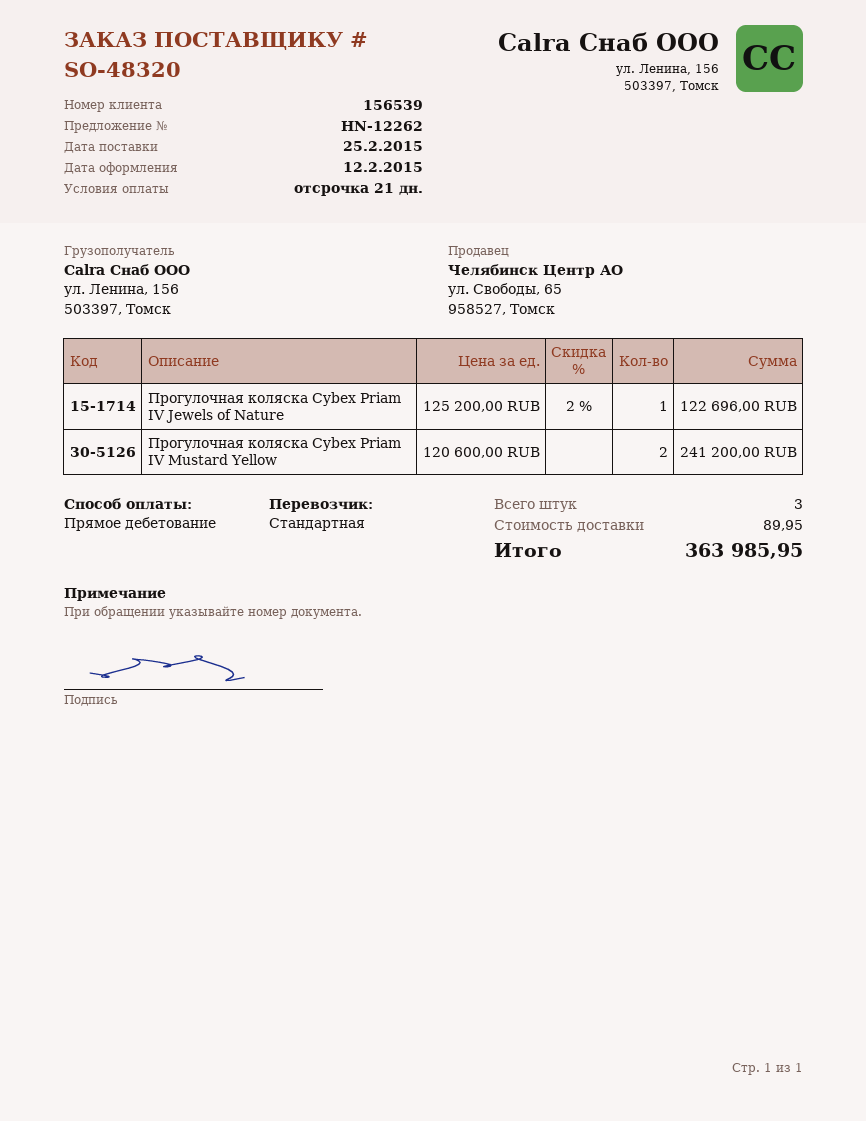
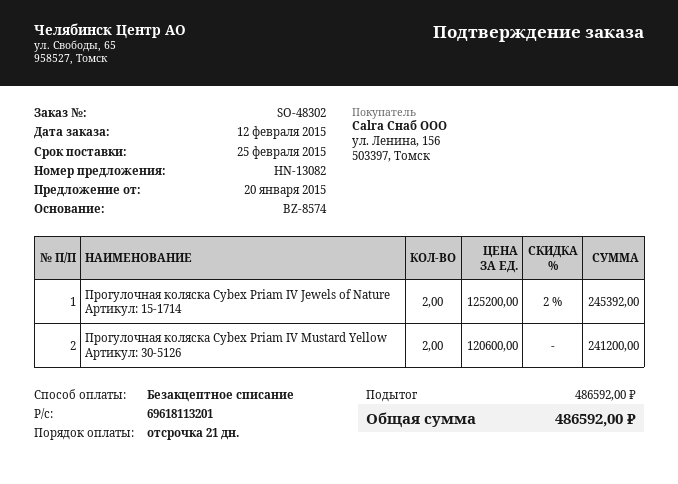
quote number: HN-12262 -> HN-13082
order number: SO-48320 -> SO-48302
Прогулочная коляска Cybex Priam IV Jewels of Nature: 1 x 125200.00 - 2% = 122696.00 -> 2 x 125200.00 - 2% = 245392.00
shipping: 89.95 -> none
total: 363985.95 -> 486592.00

